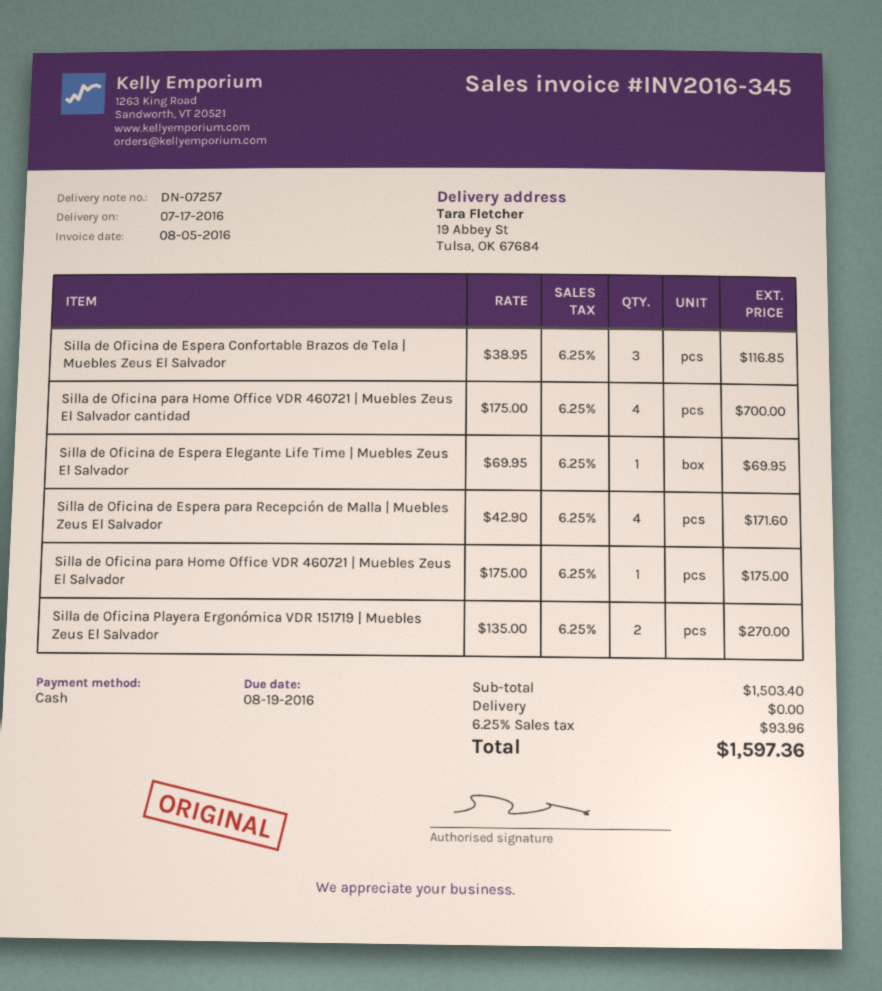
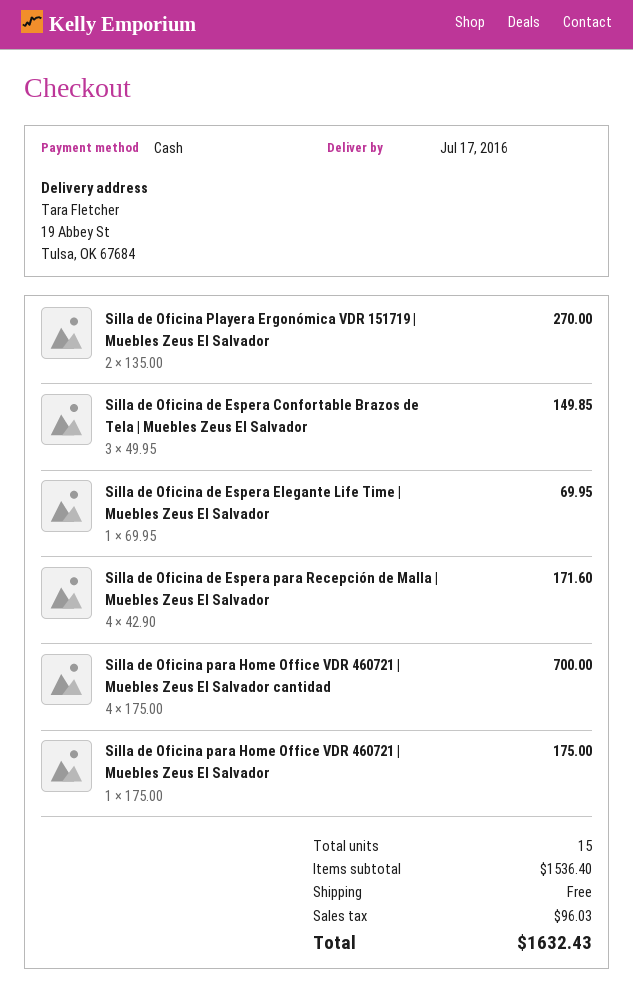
Silla de Oficina de Espera Confortable Brazos de Tela | Muebles Zeus El Salvador: 3 x 38.95 = 116.85 -> 3 x 49.95 = 149.85
subtotal: 1503.40 -> 1536.40
tax: 93.96 -> 96.03
total: 1597.36 -> 1632.43

